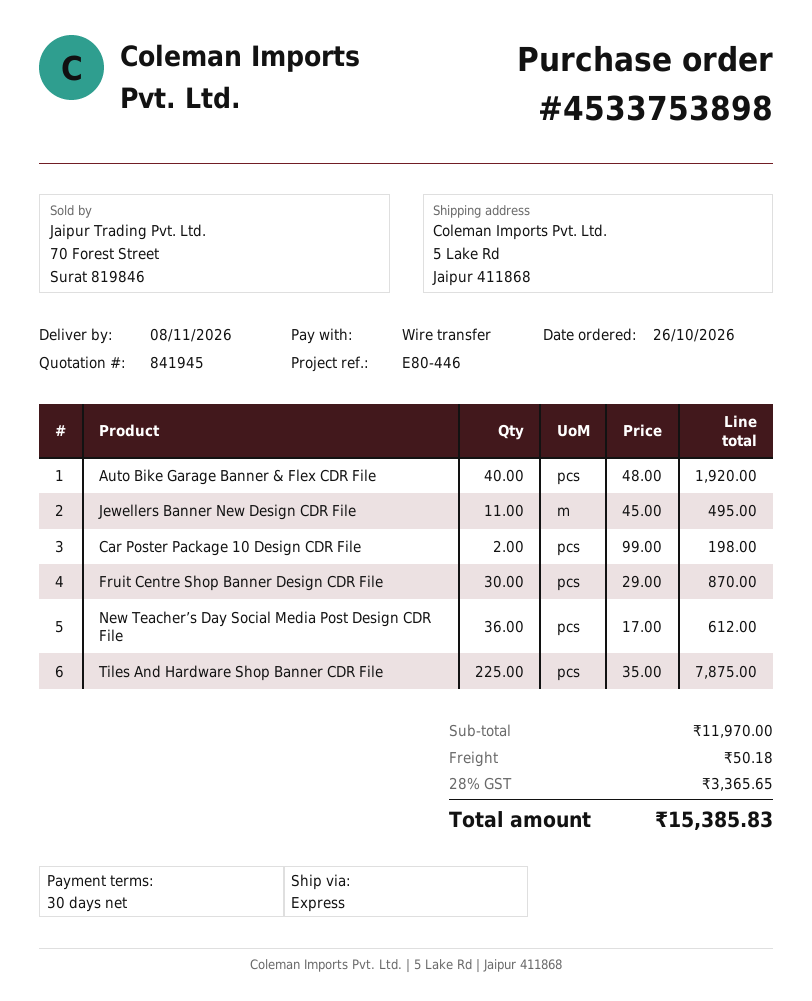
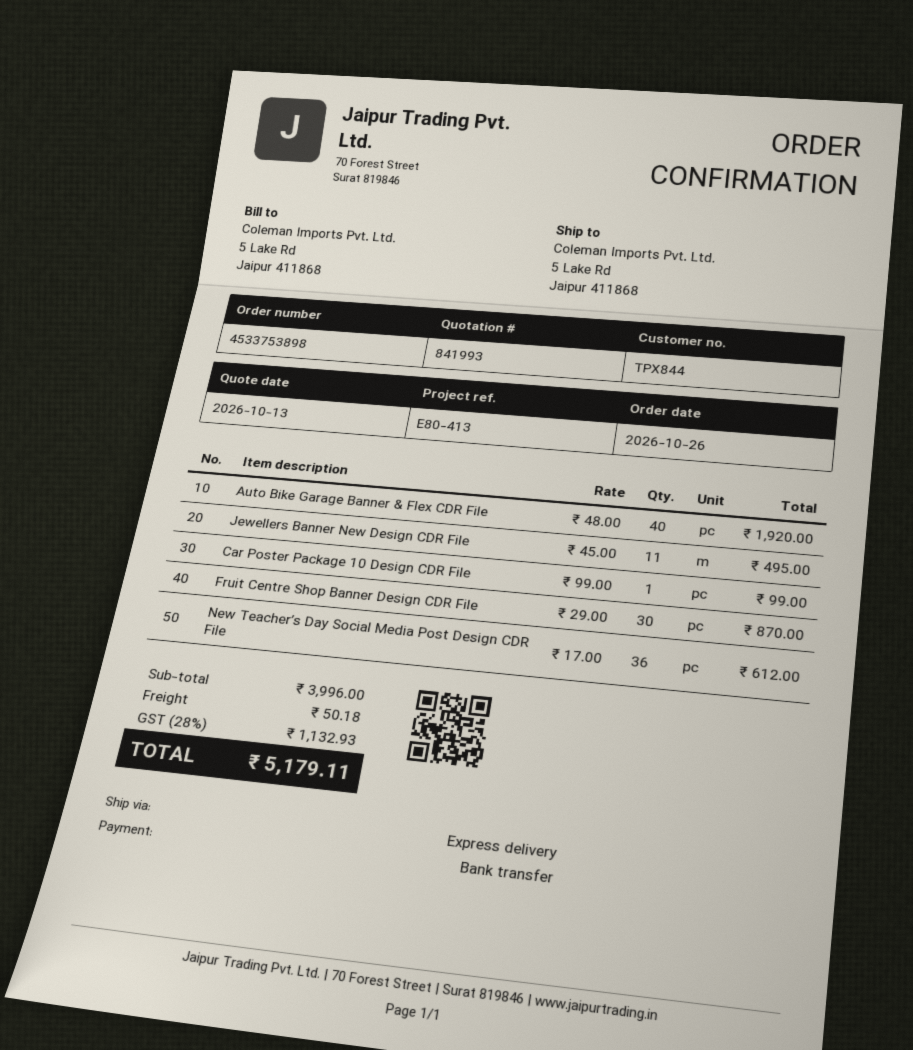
quote number: 841945 -> 841993
reference: E80-446 -> E80-413
Car Poster Package 10 Design CDR File: 2 x 99.00 = 198.00 -> 1 x 99.00 = 99.00
Tiles And Hardware Shop Banner CDR File: 225 x 35.00 = 7875.00 -> none
subtotal: 11970.00 -> 3996.00
tax: 28% = 3365.65 -> 28% = 1132.93
total: 15385.83 -> 5179.11

